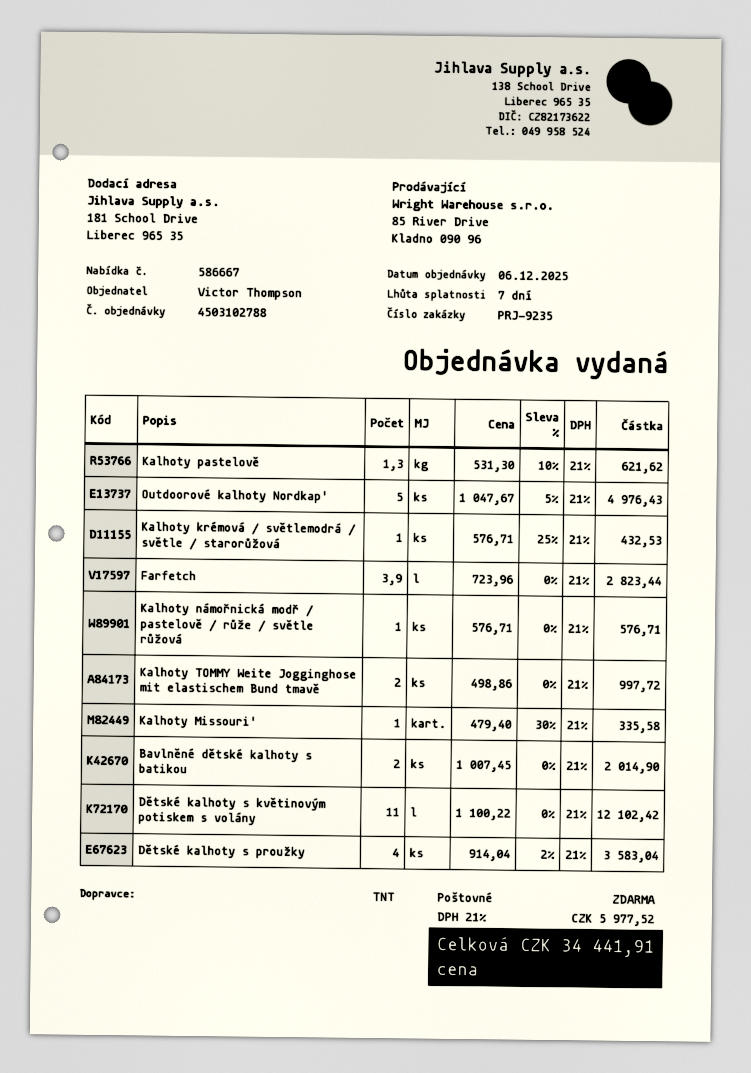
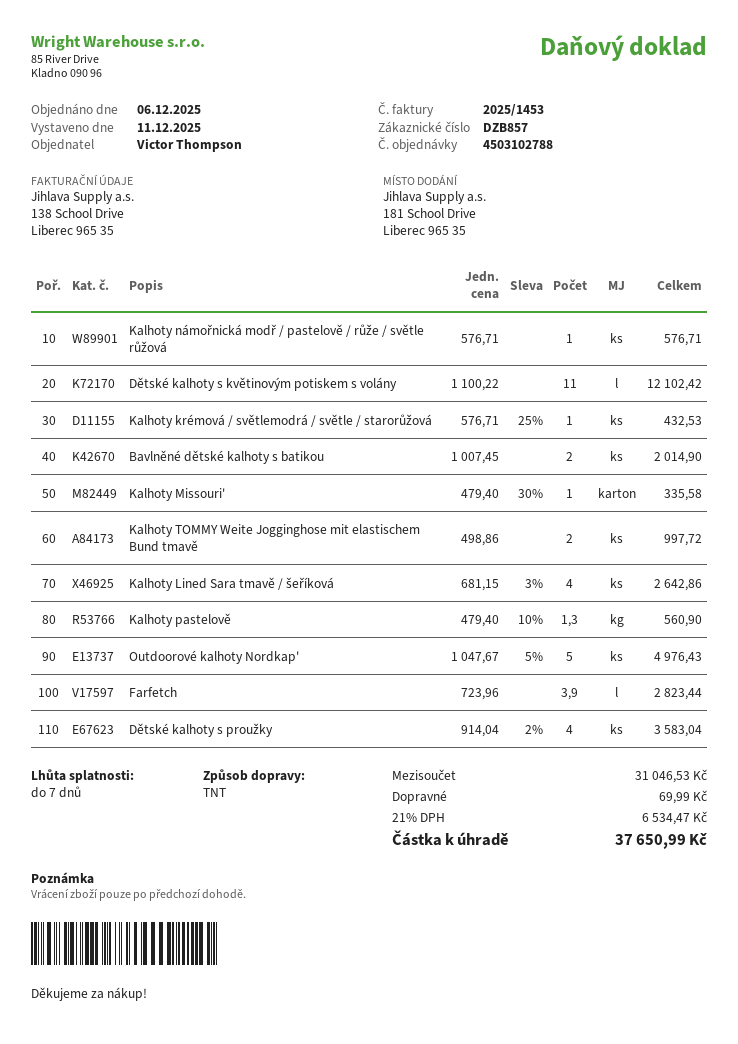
Kalhoty pastelově: 1.3 x 531.30 - 10% = 621.62 -> 1.3 x 479.40 - 10% = 560.90
Kalhoty Lined Sara tmavě / šeříková: none -> 4 x 681.15 - 3% = 2642.86
shipping: 0.00 -> 69.99
tax: 21% = 5977.52 -> 21% = 6534.47
total: 34441.91 -> 37650.99

